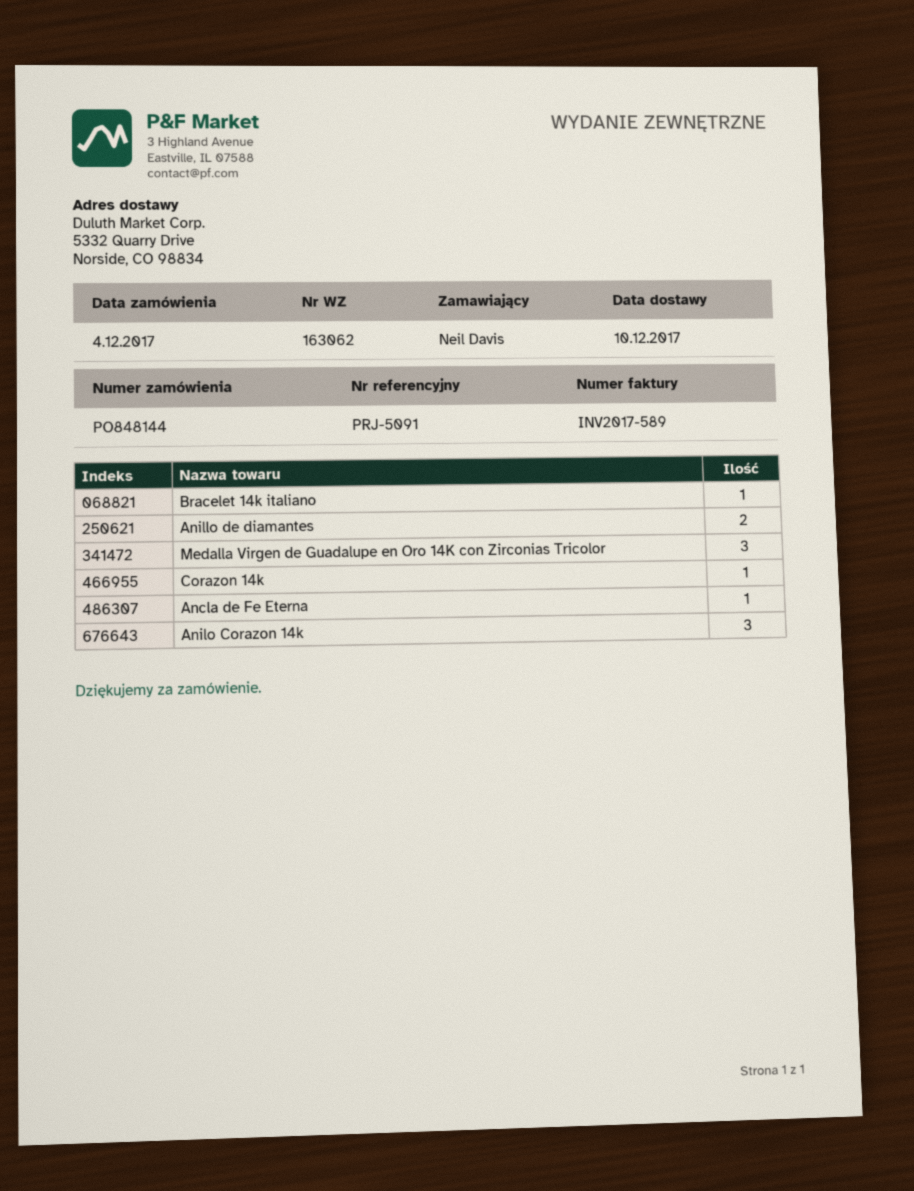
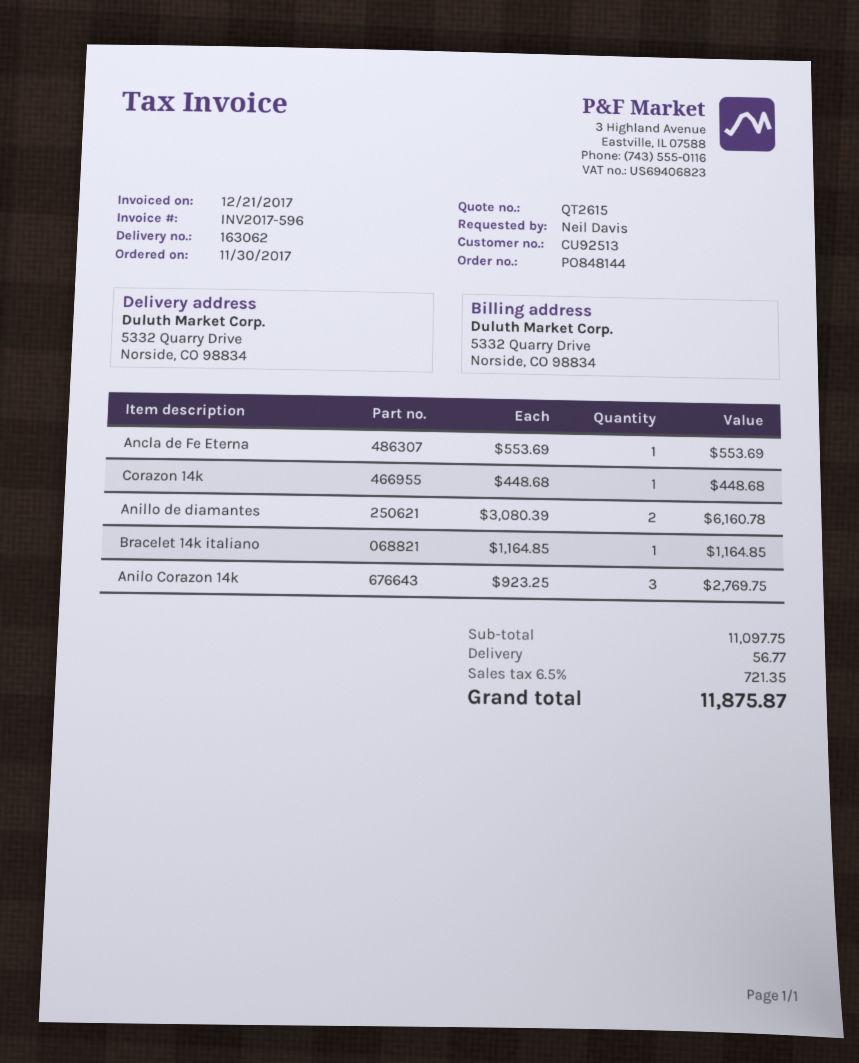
order date: 2017-12-04 -> 2017-11-30
invoice number: INV2017-589 -> INV2017-596
Medalla Virgen de Guadalupe en Oro 14K con Zirconias Tricolor: 3 -> none

